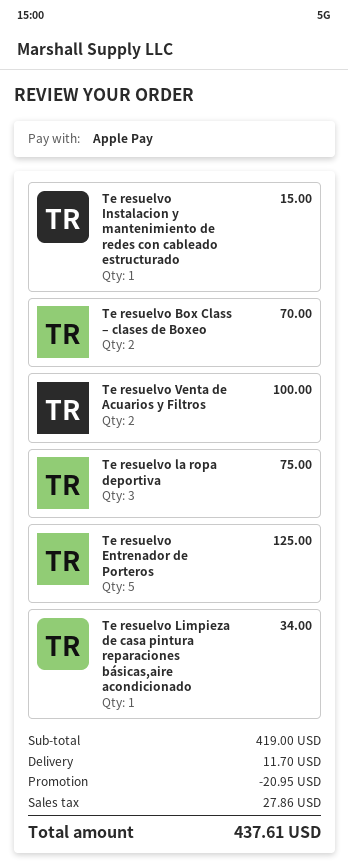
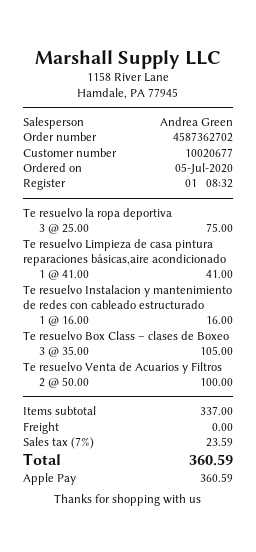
Te resuelvo Instalacion y mantenimiento de redes con cableado estructurado: 1 for 15.00 -> 1 for 16.00
Te resuelvo Box Class – clases de Boxeo: 2 for 70.00 -> 3 for 105.00
Te resuelvo Entrenador de Porteros: 5 for 125.00 -> none
Te resuelvo Limpieza de casa pintura reparaciones básicas,aire acondicionado: 1 for 34.00 -> 1 for 41.00
subtotal: 419.00 -> 337.00
discount: 20.95 -> none
shipping: 11.70 -> 0.00
tax: 27.86 -> 23.59
total: 437.61 -> 360.59

